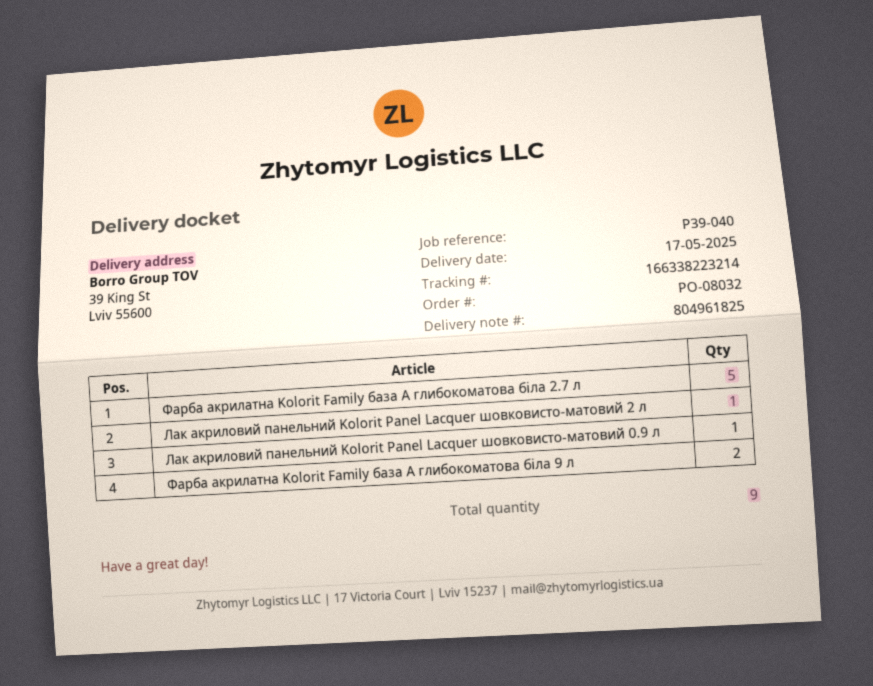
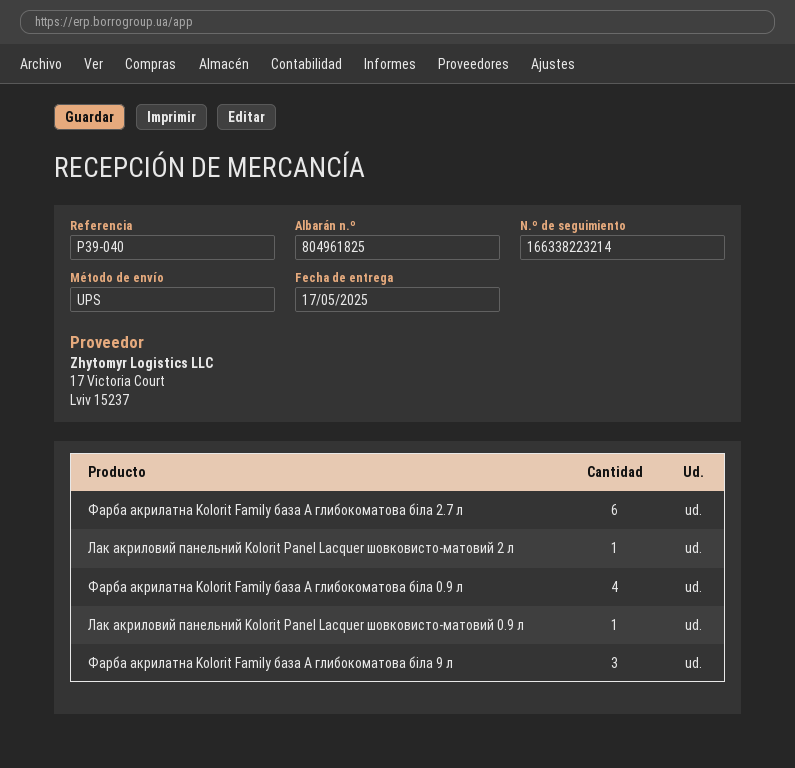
Фарба акрилатна Kolorit Family база А глибокоматова біла 2.7 л: 5 -> 6
Фарба акрилатна Kolorit Family база А глибокоматова біла 9 л: 2 -> 3
Фарба акрилатна Kolorit Family база А глибокоматова біла 0.9 л: none -> 4

